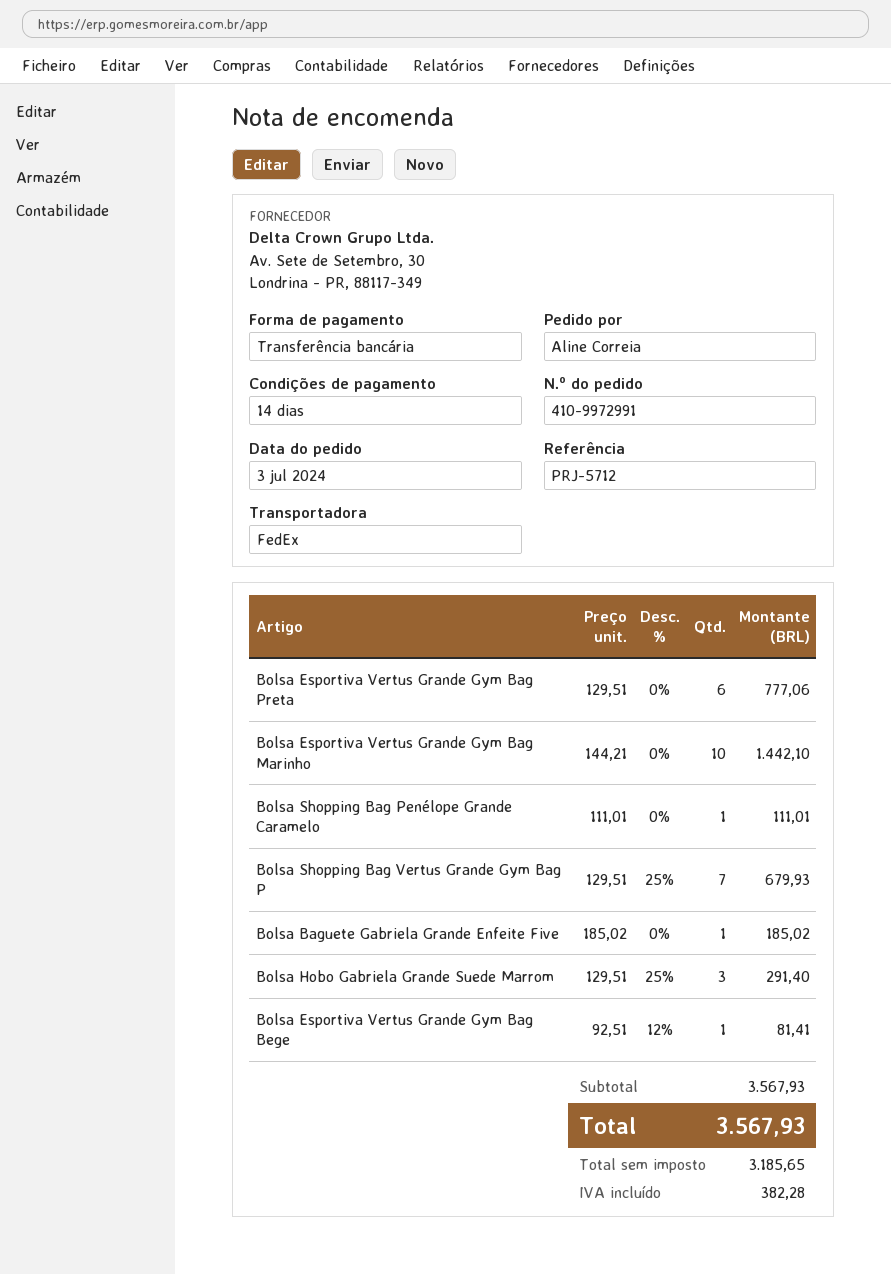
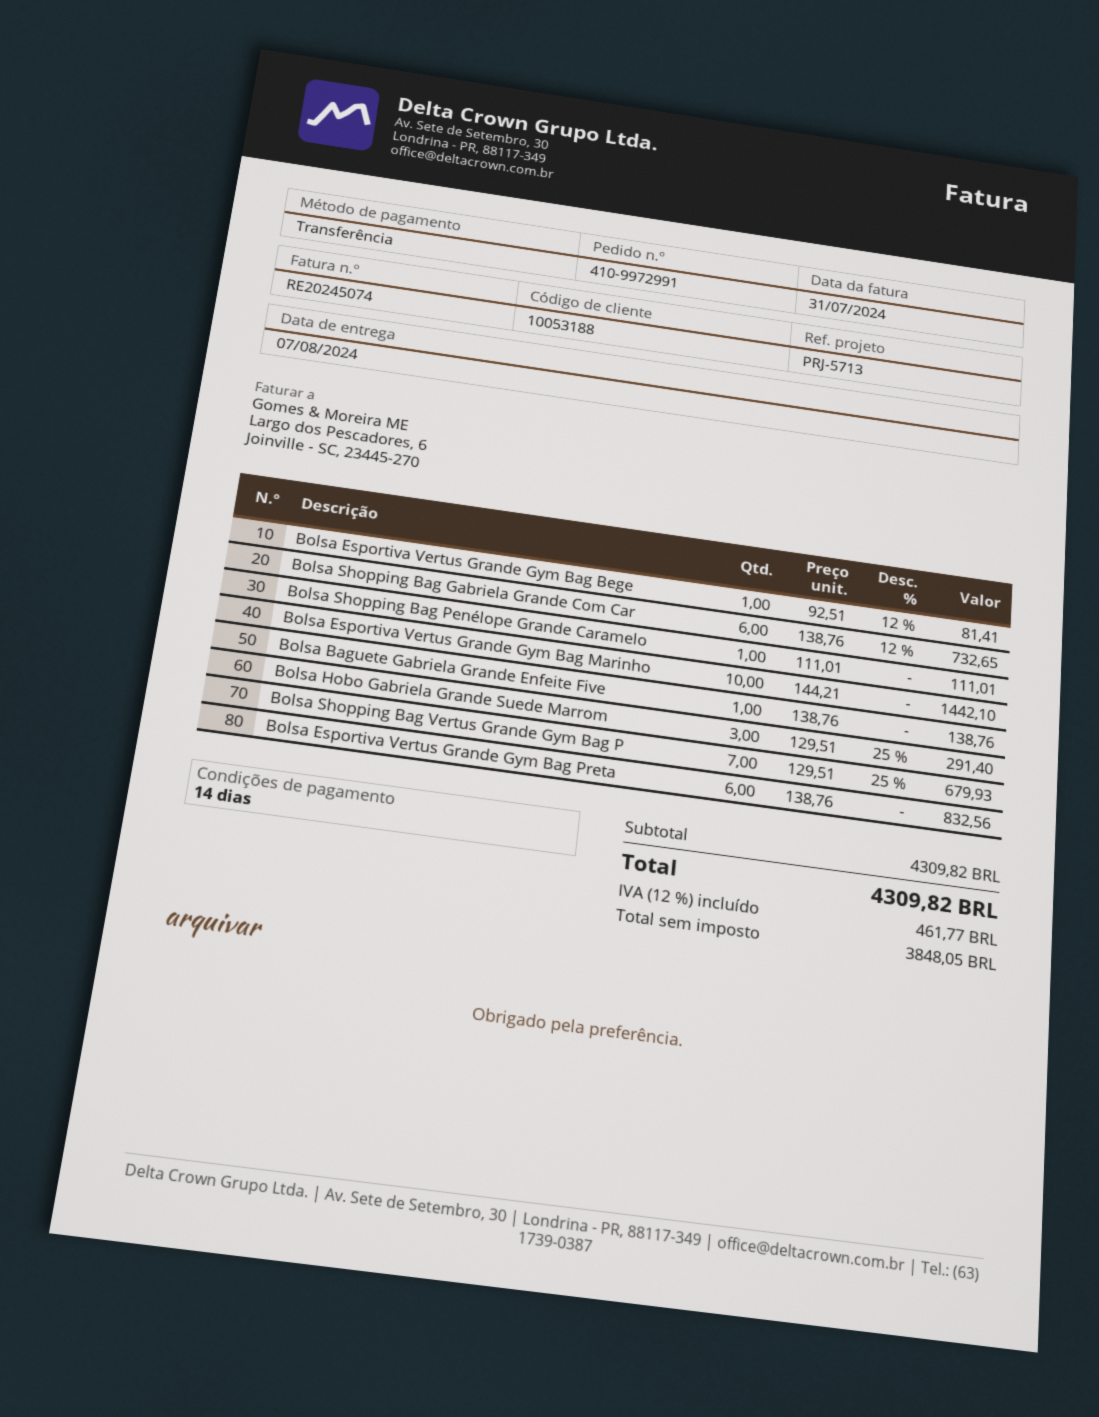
reference: PRJ-5712 -> PRJ-5713
Bolsa Esportiva Vertus Grande Gym Bag Preta: 6 x 129.51 = 777.06 -> 6 x 138.76 = 832.56
Bolsa Baguete Gabriela Grande Enfeite Five: 1 x 185.02 = 185.02 -> 1 x 138.76 = 138.76
Bolsa Shopping Bag Gabriela Grande Com Car: none -> 6 x 138.76 - 12% = 732.65
subtotal: 3567.93 -> 4309.82
net: 3185.65 -> 3848.05
tax: 382.28 -> 461.77
total: 3567.93 -> 4309.82

